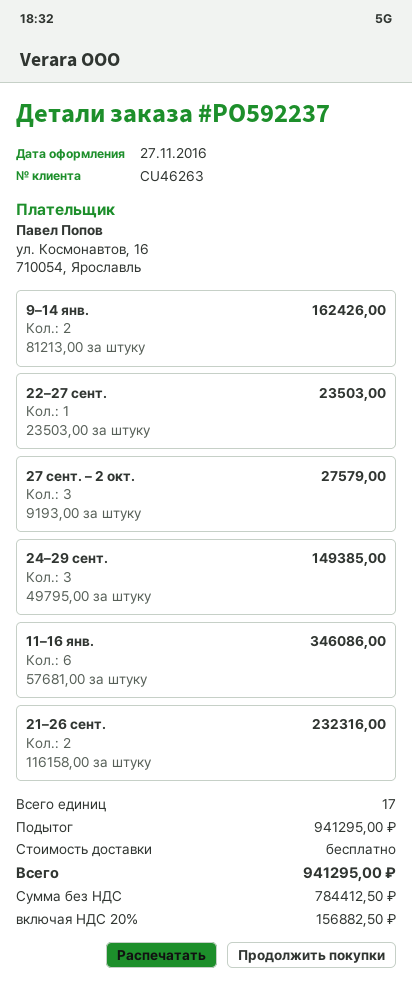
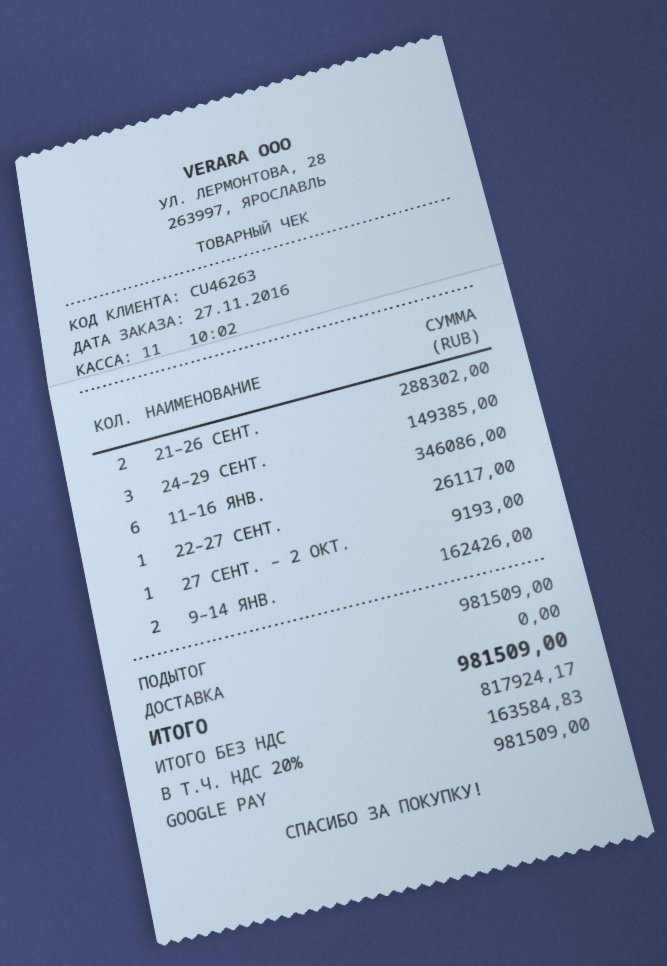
22–27 сент.: 1 for 23503.00 -> 1 for 26117.00
27 сент. – 2 окт.: 3 for 27579.00 -> 1 for 9193.00
21–26 сент.: 2 for 232316.00 -> 2 for 288302.00
subtotal: 941295.00 -> 981509.00
net: 784412.50 -> 817924.17
tax: 20% = 156882.50 -> 20% = 163584.83
total: 941295.00 -> 981509.00

